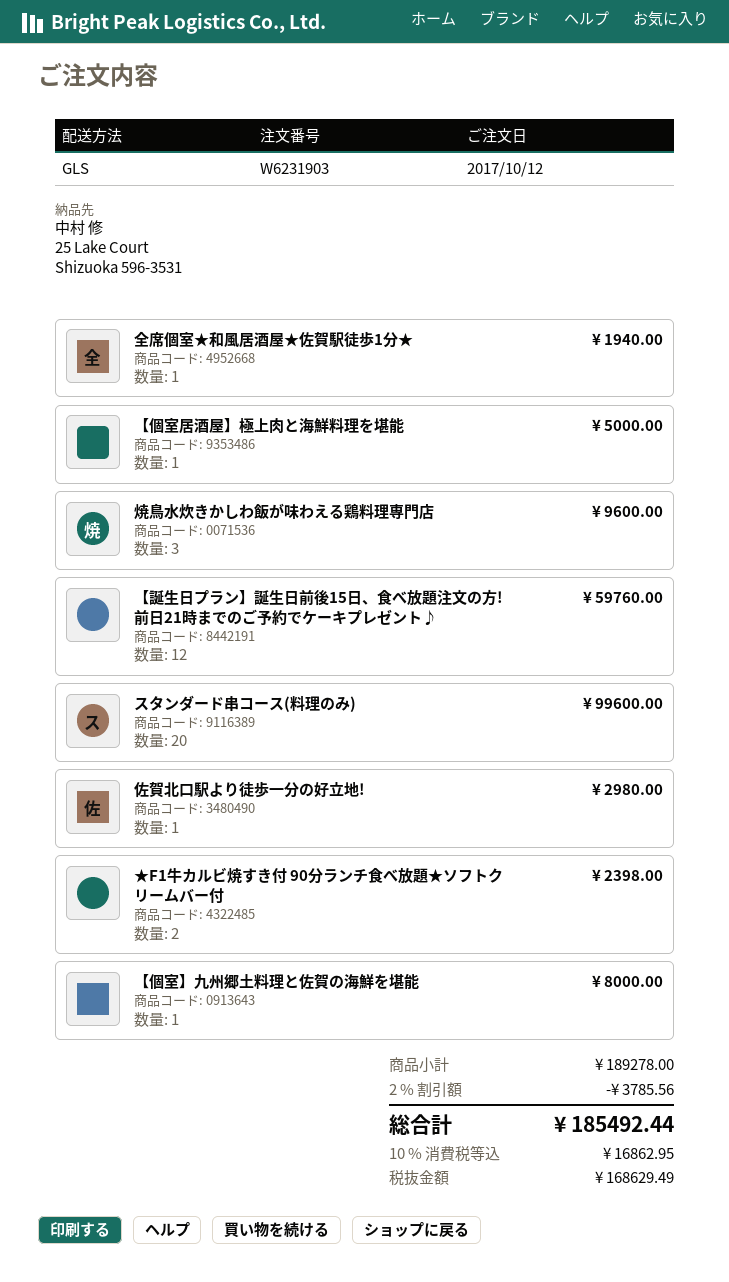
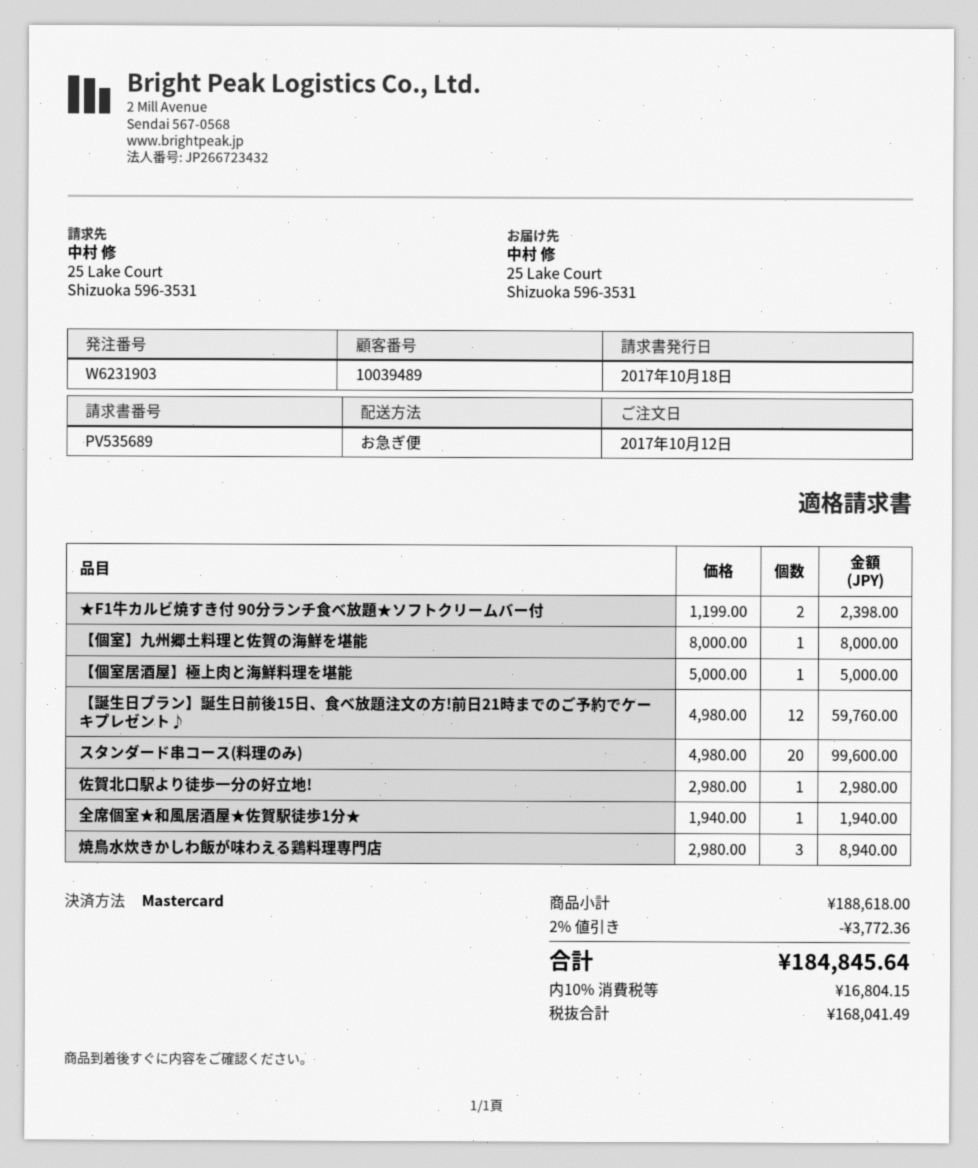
shipping method: GLS -> express
焼鳥水炊きかしわ飯が味わえる鶏料理専門店: 3 for 9600.00 -> 3 for 8940.00
subtotal: 189278.00 -> 188618.00
discount: 2% = 3785.56 -> 2% = 3772.36
net: 168629.49 -> 168041.49
tax: 10% = 16862.95 -> 10% = 16804.15
total: 185492.44 -> 184845.64

